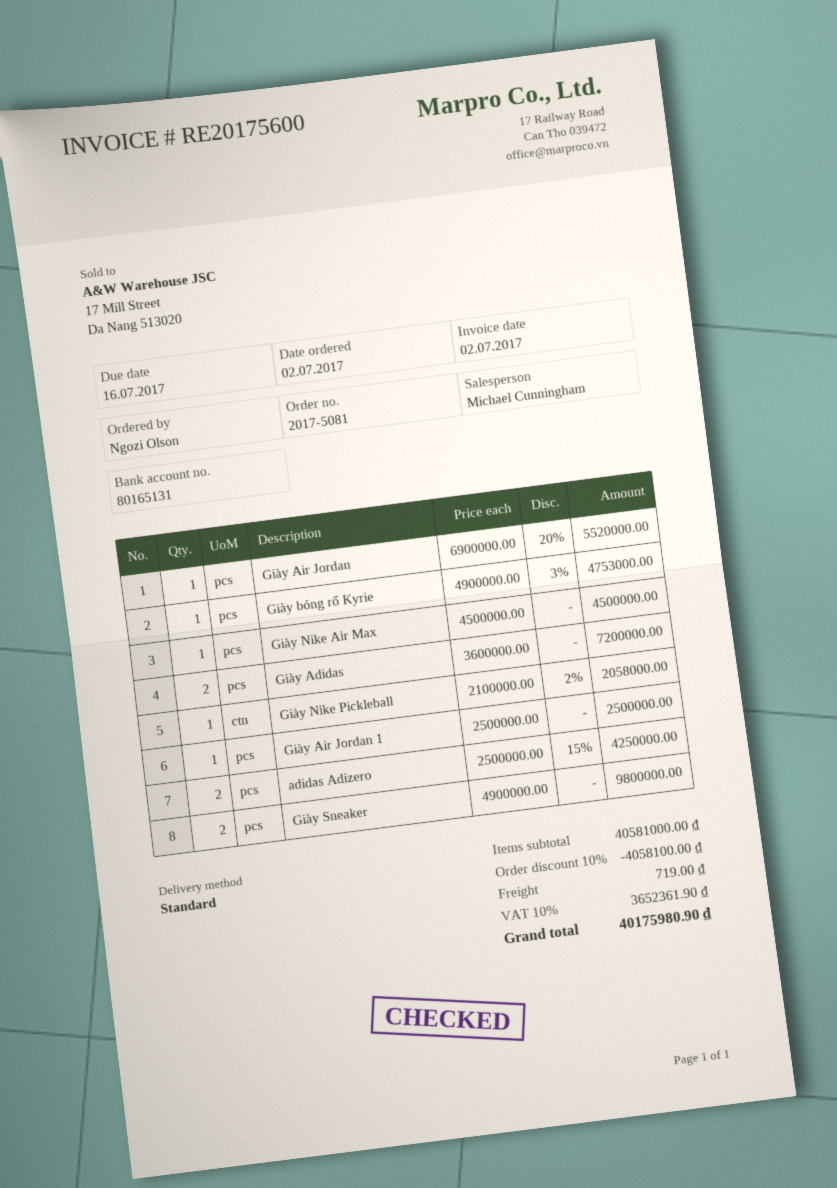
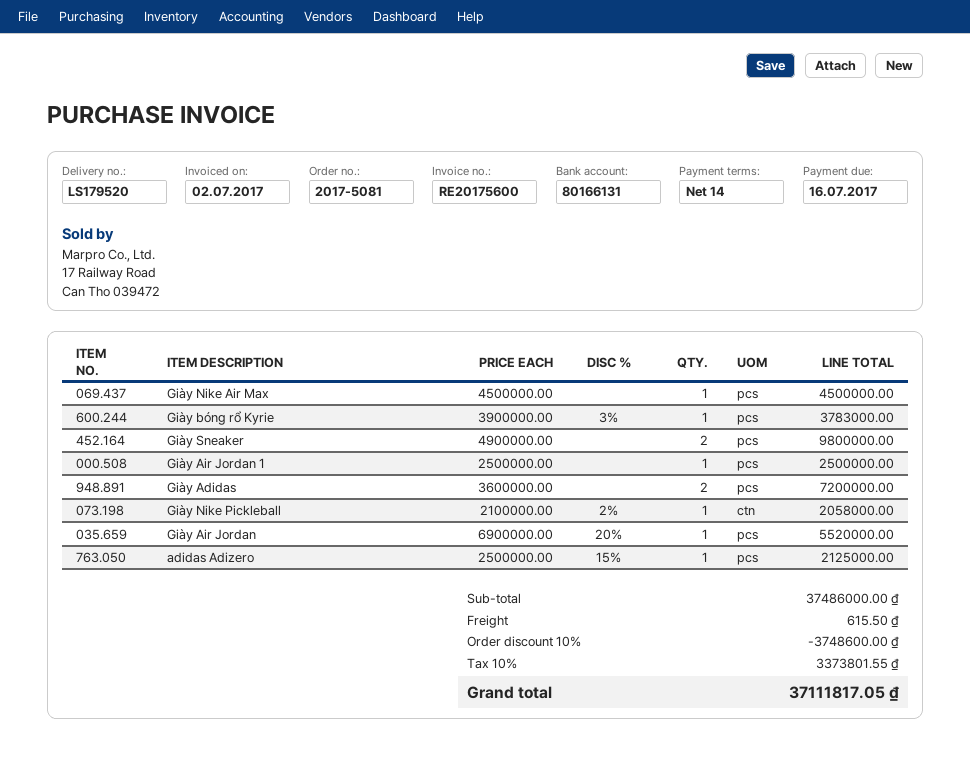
bank account: 80165131 -> 80166131
Giày bóng rổ Kyrie: 1 x 4900000.00 - 3% = 4753000.00 -> 1 x 3900000.00 - 3% = 3783000.00
adidas Adizero: 2 x 2500000.00 - 15% = 4250000.00 -> 1 x 2500000.00 - 15% = 2125000.00
subtotal: 40581000.00 -> 37486000.00
discount: 10% = 4058100.00 -> 10% = 3748600.00
shipping: 719.00 -> 615.50
tax: 10% = 3652361.90 -> 10% = 3373801.55
total: 40175980.90 -> 37111817.05

